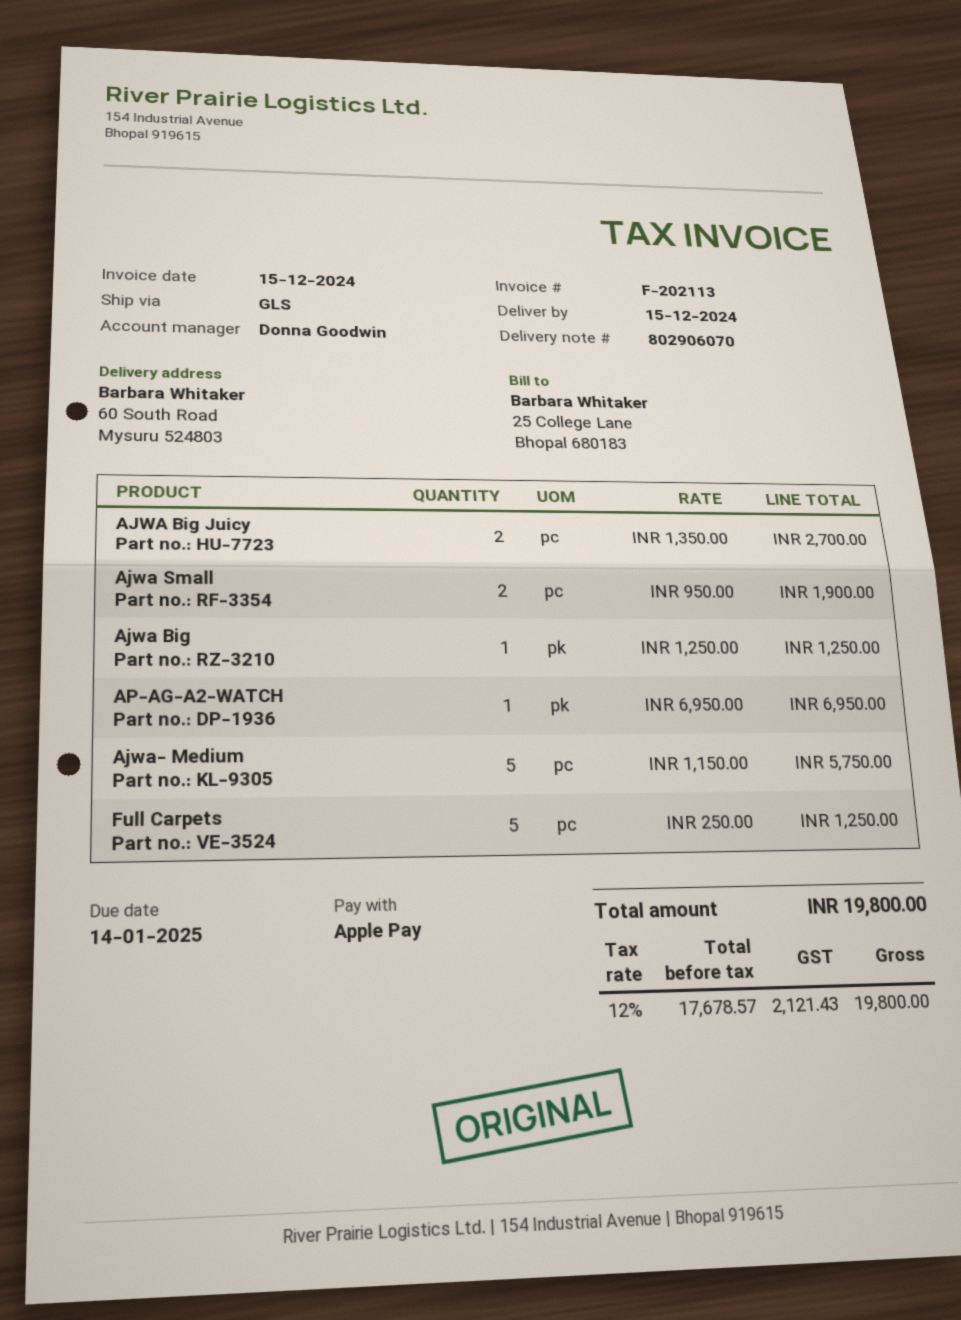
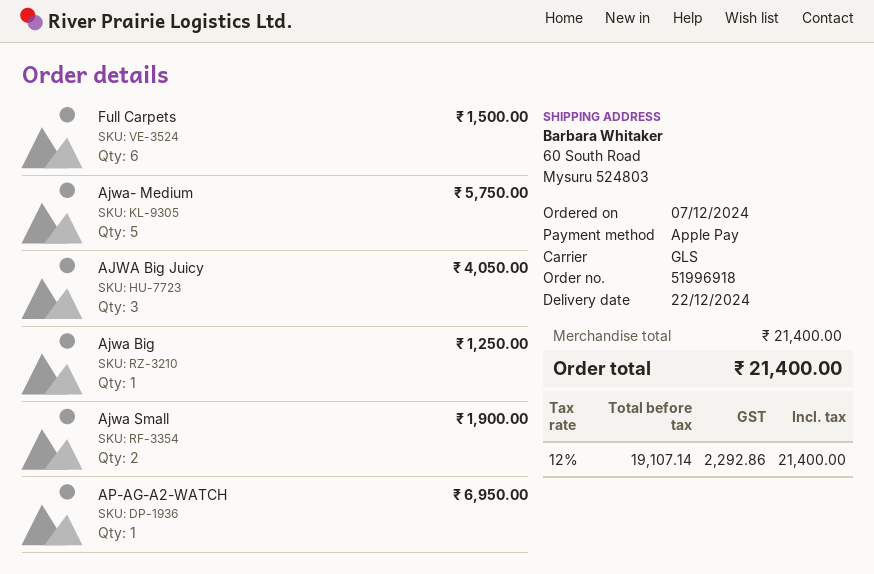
delivery date: 2024-12-15 -> 2024-12-22
AJWA Big Juicy: 2 for 2700.00 -> 3 for 4050.00
Full Carpets: 5 for 1250.00 -> 6 for 1500.00
net: 17678.57 -> 19107.14
tax: 12% = 2121.43 -> 12% = 2292.86
total: 19800.00 -> 21400.00

